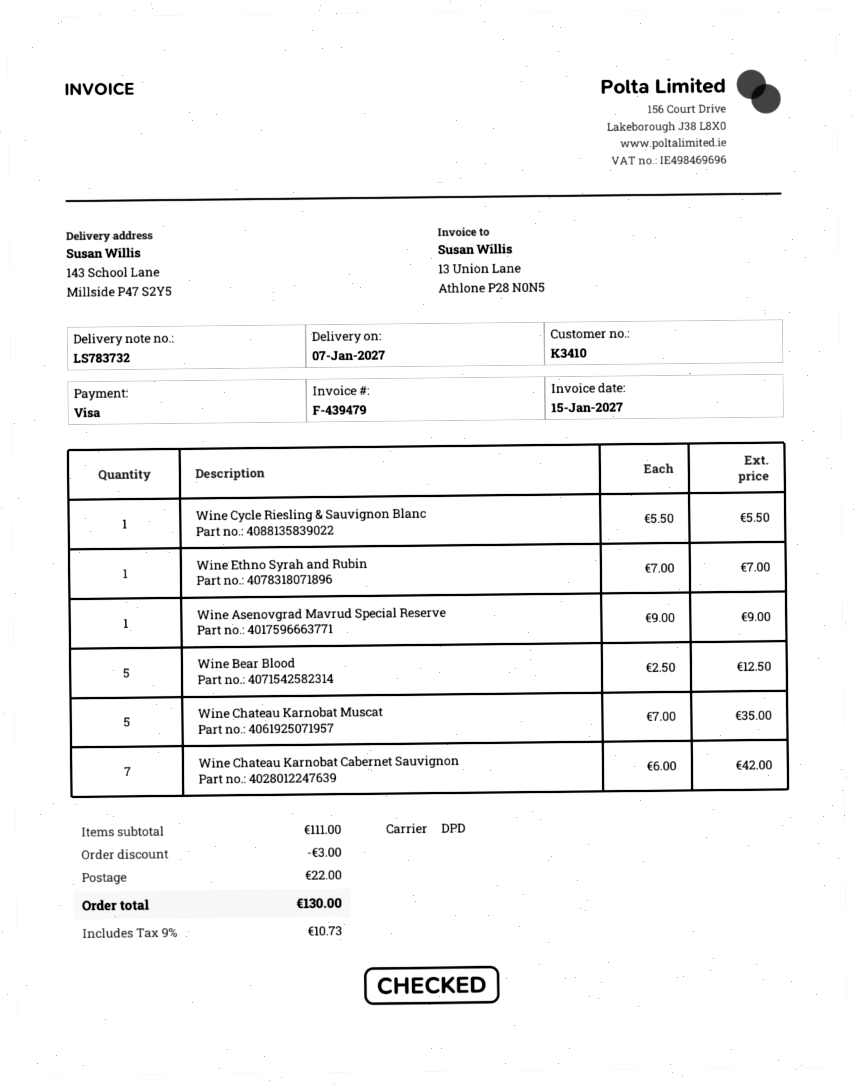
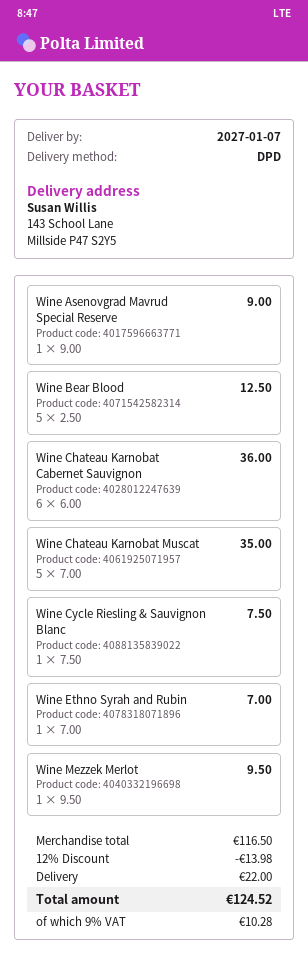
Wine Cycle Riesling & Sauvignon Blanc: 1 x 5.50 = 5.50 -> 1 x 7.50 = 7.50
Wine Chateau Karnobat Cabernet Sauvignon: 7 x 6.00 = 42.00 -> 6 x 6.00 = 36.00
Wine Mezzek Merlot: none -> 1 x 9.50 = 9.50
subtotal: 111.00 -> 116.50
discount: 3.00 -> 13.98
tax: 9% = 10.73 -> 9% = 10.28
total: 130.00 -> 124.52

